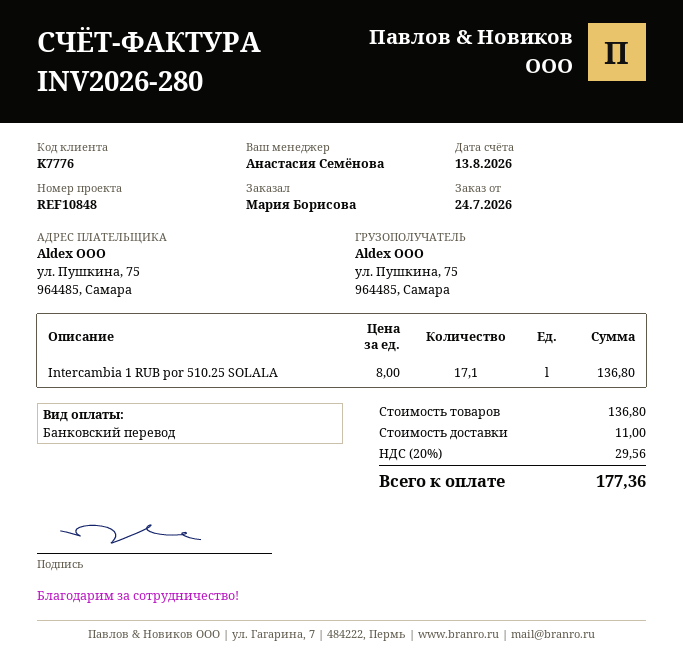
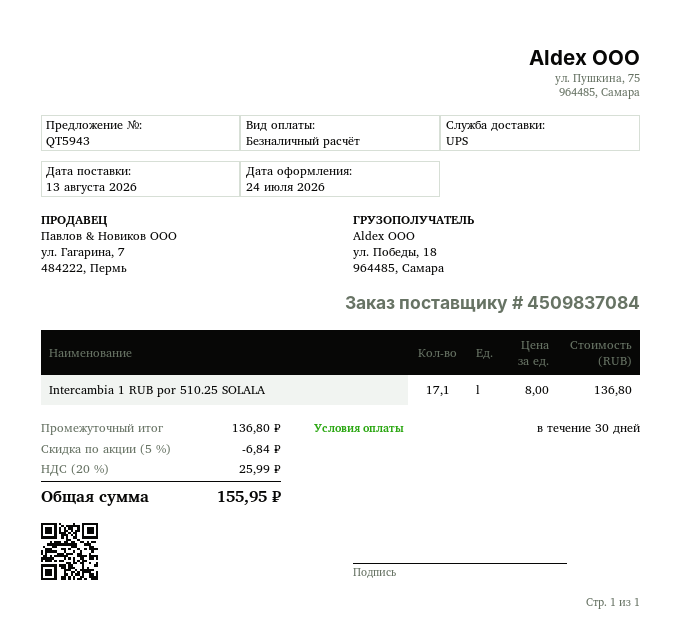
ship to: ул. Пушкина, 75, 964485, Самара -> ул. Победы, 18, 964485, Самара
discount: none -> 5% = 6.84
shipping: 11.00 -> none
tax: 20% = 29.56 -> 20% = 25.99
total: 177.36 -> 155.95

